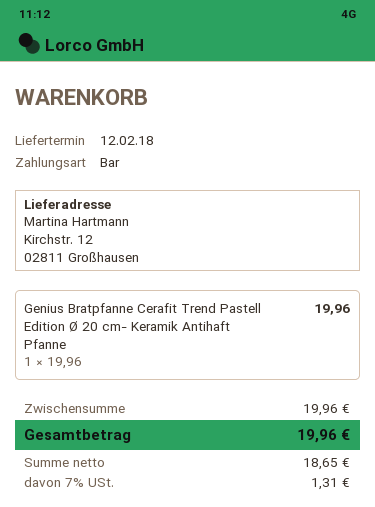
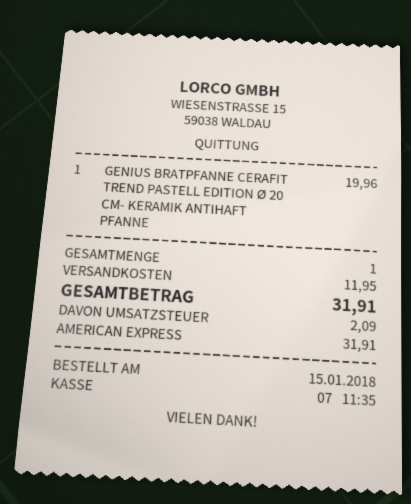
payment method: cash -> American Express
shipping: none -> 11.95
tax: 1.31 -> 2.09
total: 19.96 -> 31.91

